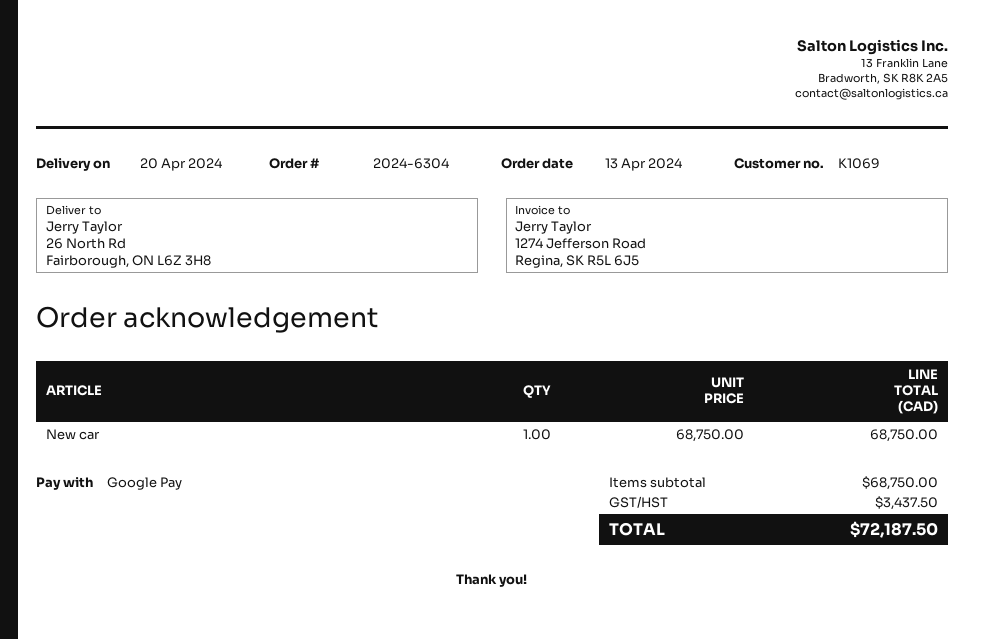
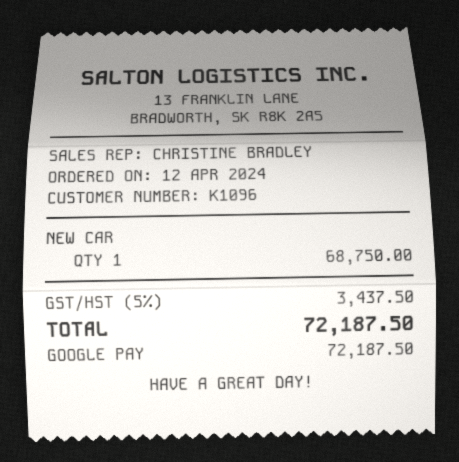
order date: 2024-04-13 -> 2024-04-12
customer number: K1069 -> K1096

